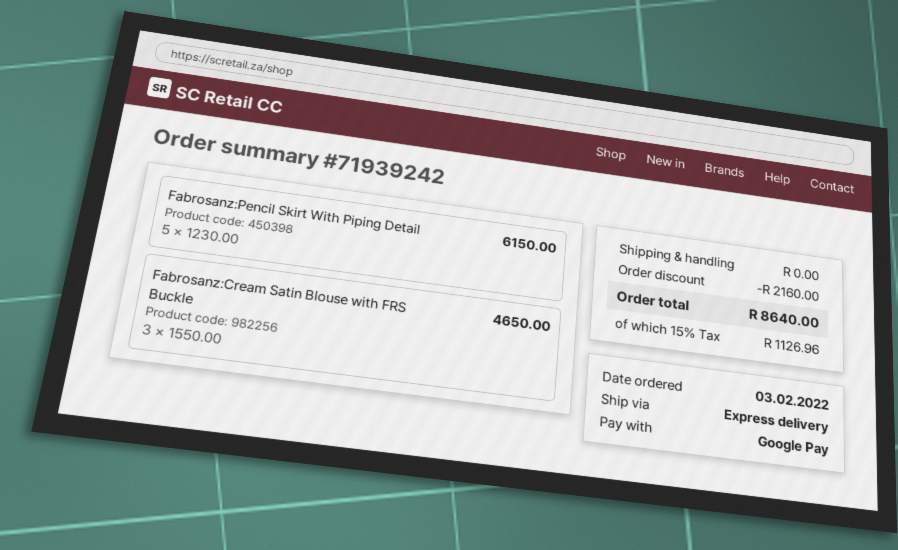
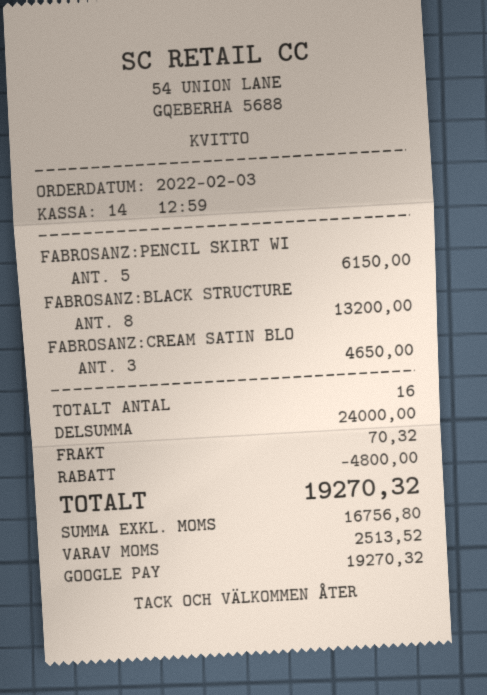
FABROSANZ:BLACK STRUCTURE: none -> 8 for 13200.00
discount: 2160.00 -> 4800.00
shipping: 0.00 -> 70.32
tax: 1126.96 -> 2513.52
total: 8640.00 -> 19270.32

